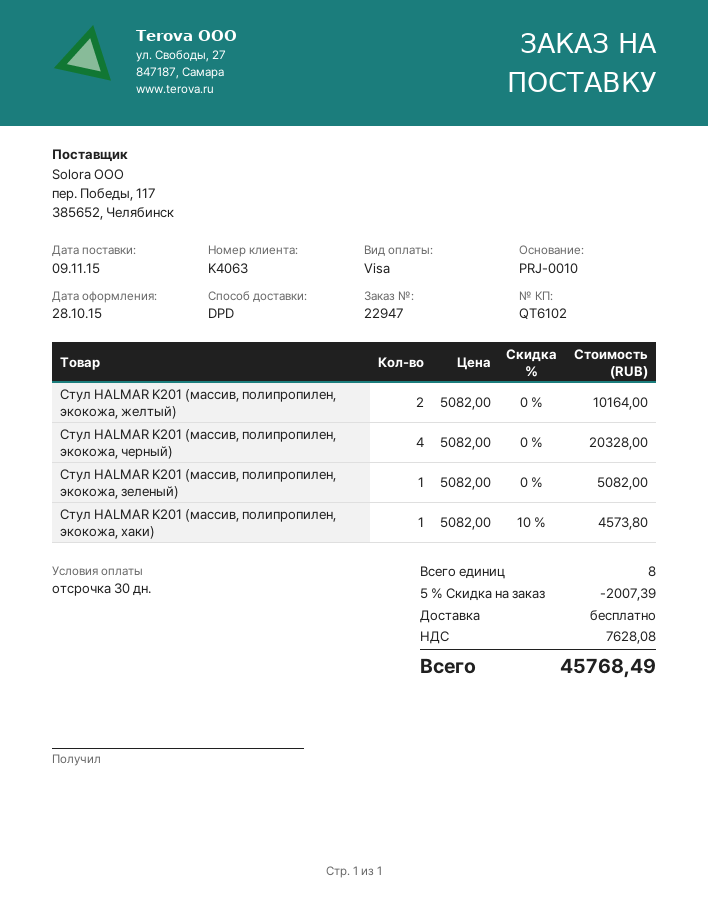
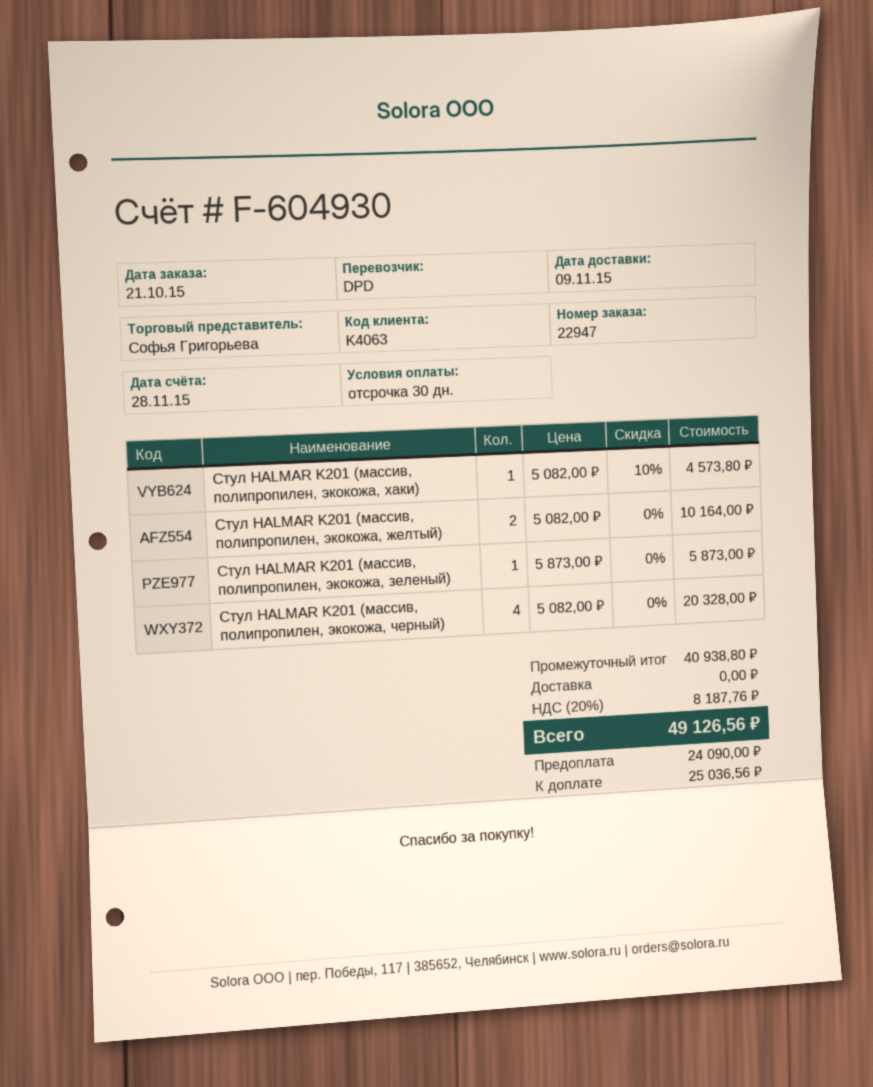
order date: 2015-10-28 -> 2015-10-21
Стул HALMAR K201 (массив, полипропилен, экокожа, зеленый): 1 x 5082.00 = 5082.00 -> 1 x 5873.00 = 5873.00
discount: 5% = 2007.39 -> none
tax: 7628.08 -> 8187.76
total: 45768.49 -> 49126.56

